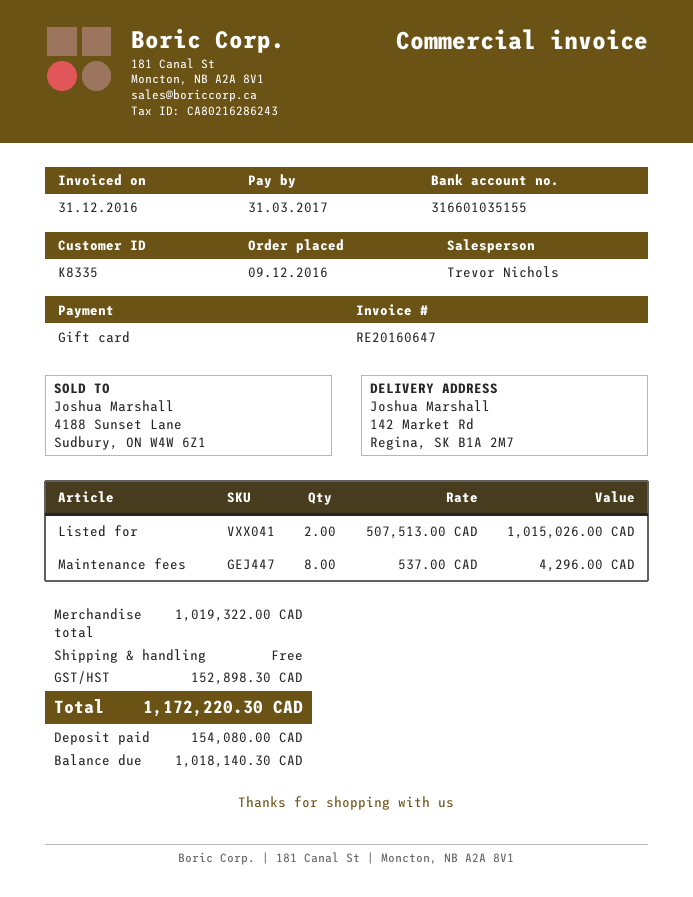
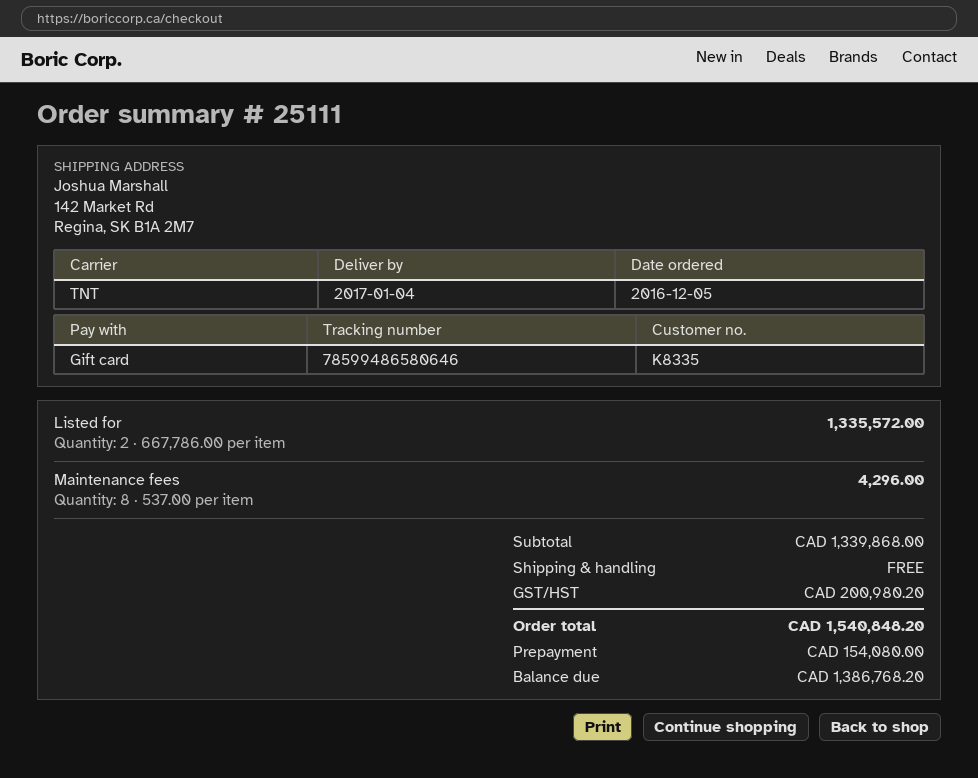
order date: 2016-12-09 -> 2016-12-05
Listed for: 2 x 507513.00 = 1015026.00 -> 2 x 667786.00 = 1335572.00
subtotal: 1019322.00 -> 1339868.00
tax: 152898.30 -> 200980.20
total: 1172220.30 -> 1540848.20
balance: 1018140.30 -> 1386768.20

